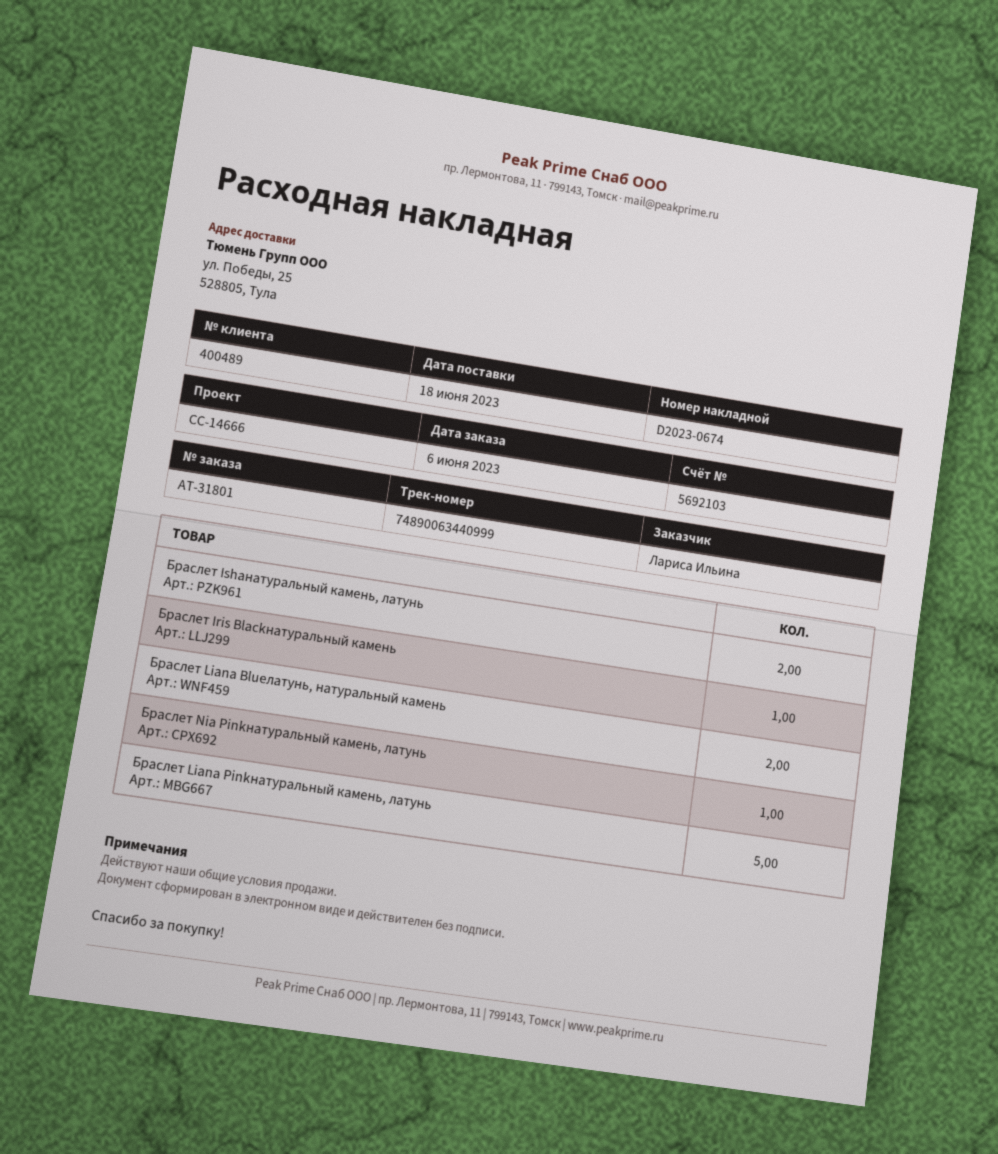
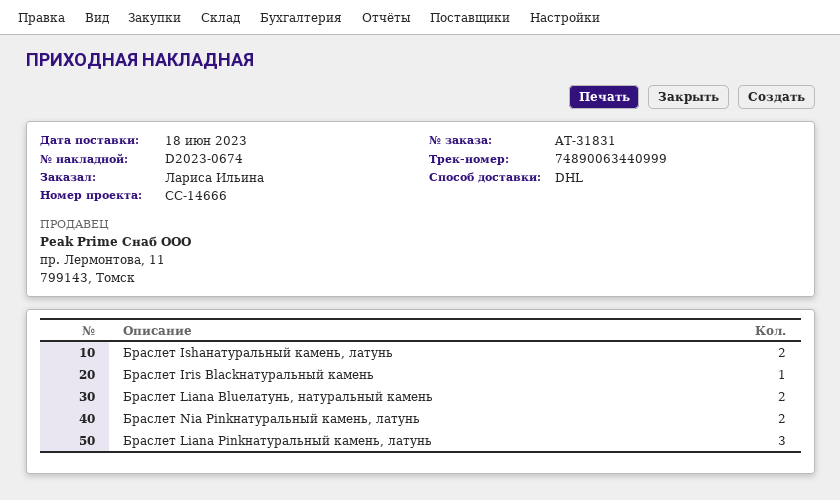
order number: AT-31801 -> AT-31831
Браслет Nia Pinkнатуральный камень, латунь: 1 -> 2
Браслет Liana Pinkнатуральный камень, латунь: 5 -> 3

